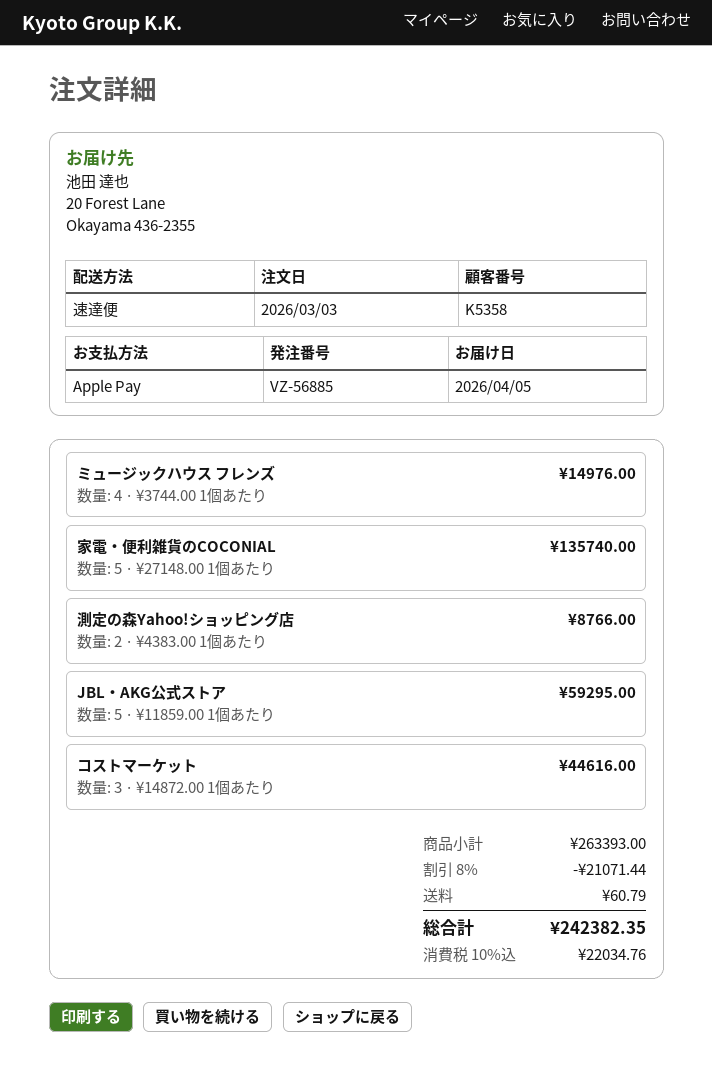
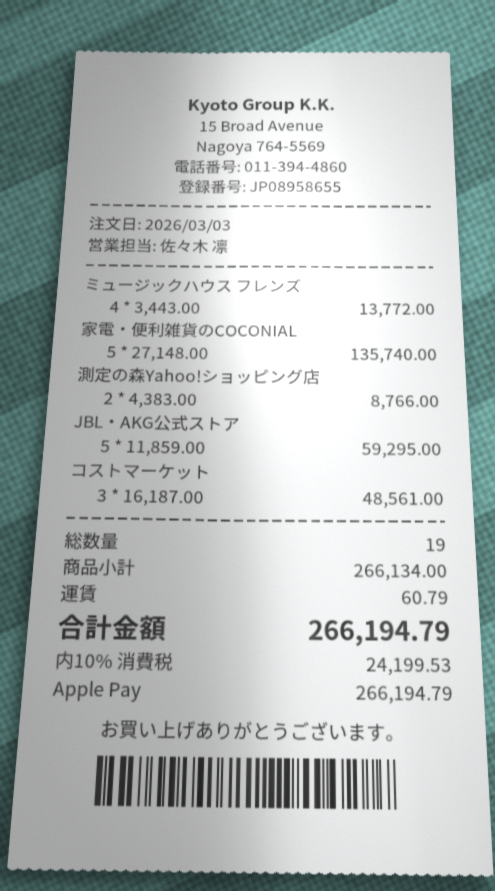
ミュージックハウス フレンズ: 4 x 3744.00 = 14976.00 -> 4 x 3443.00 = 13772.00
コストマーケット: 3 x 14872.00 = 44616.00 -> 3 x 16187.00 = 48561.00
subtotal: 263393.00 -> 266134.00
discount: 8% = 21071.44 -> none
tax: 10% = 22034.76 -> 10% = 24199.53
total: 242382.35 -> 266194.79

